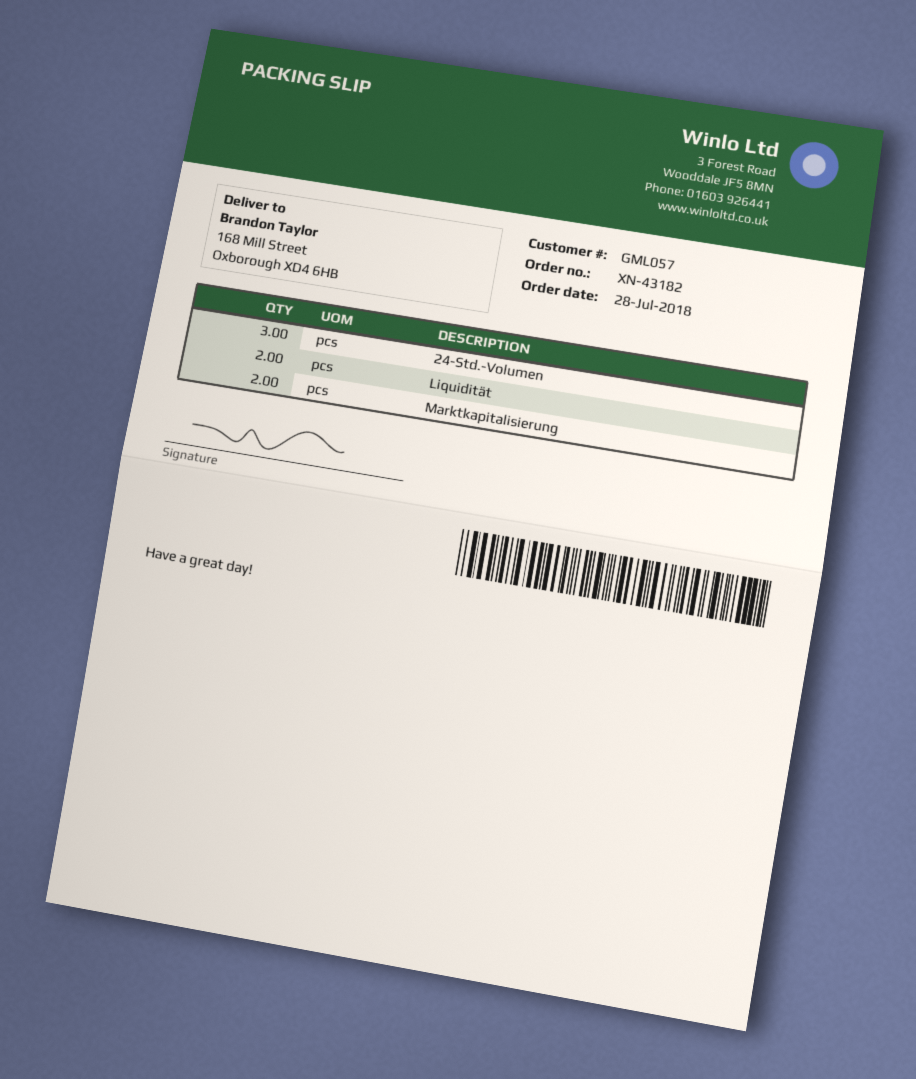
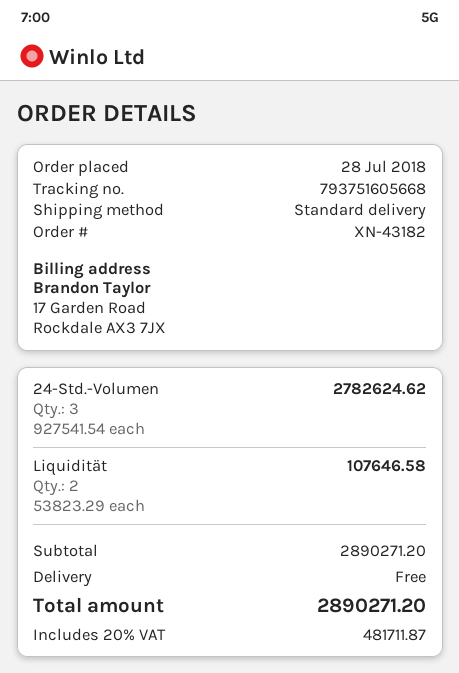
Marktkapitalisierung: 2 -> none

